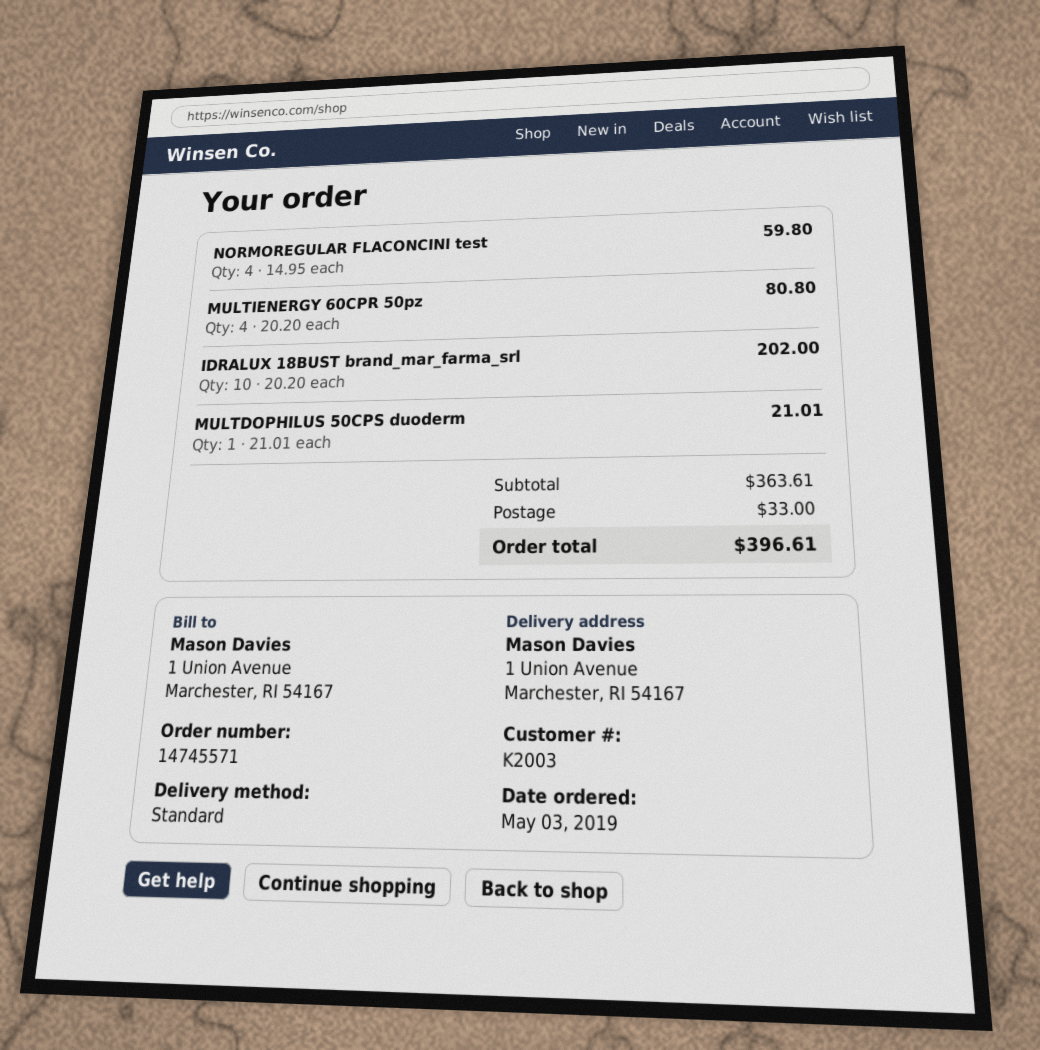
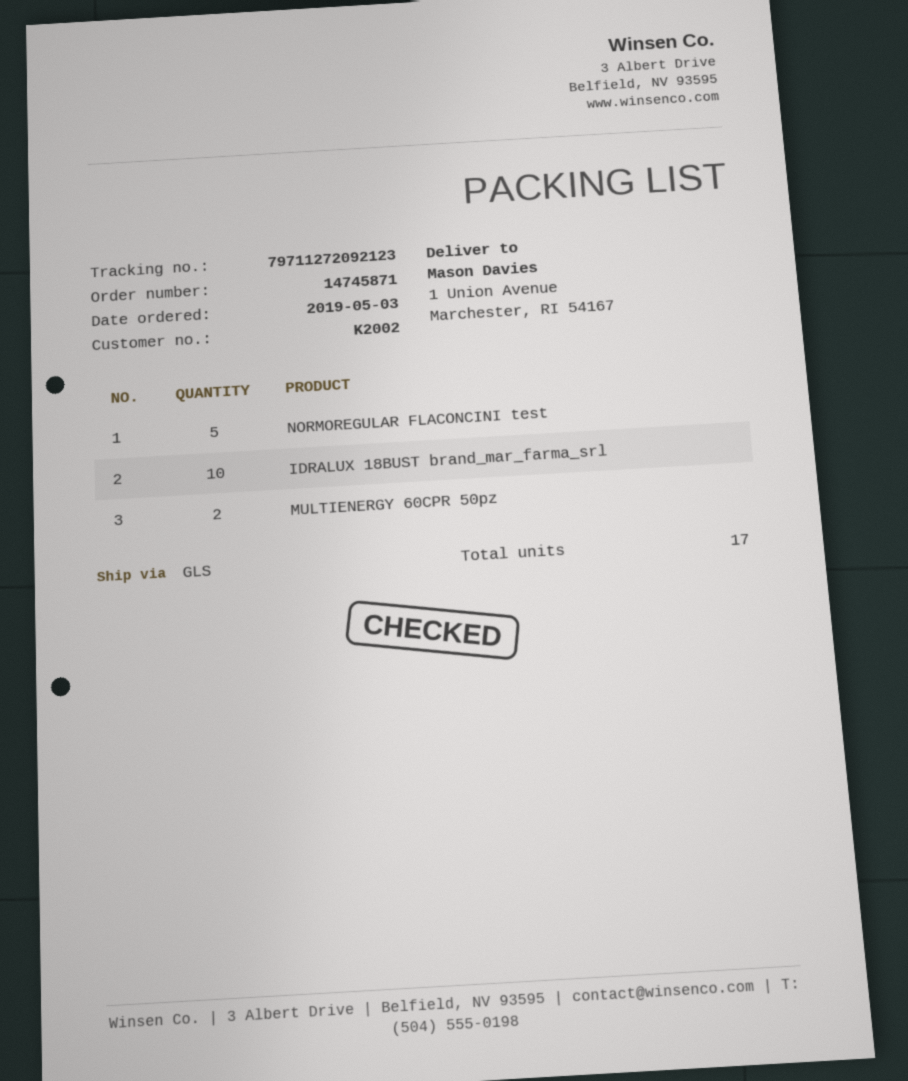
order number: 14745571 -> 14745871
customer number: K2003 -> K2002
shipping method: standard -> GLS
NORMOREGULAR FLACONCINI test: 4 -> 5
MULTIENERGY 60CPR 50pz: 4 -> 2
MULTDOPHILUS 50CPS duoderm: 1 -> none

